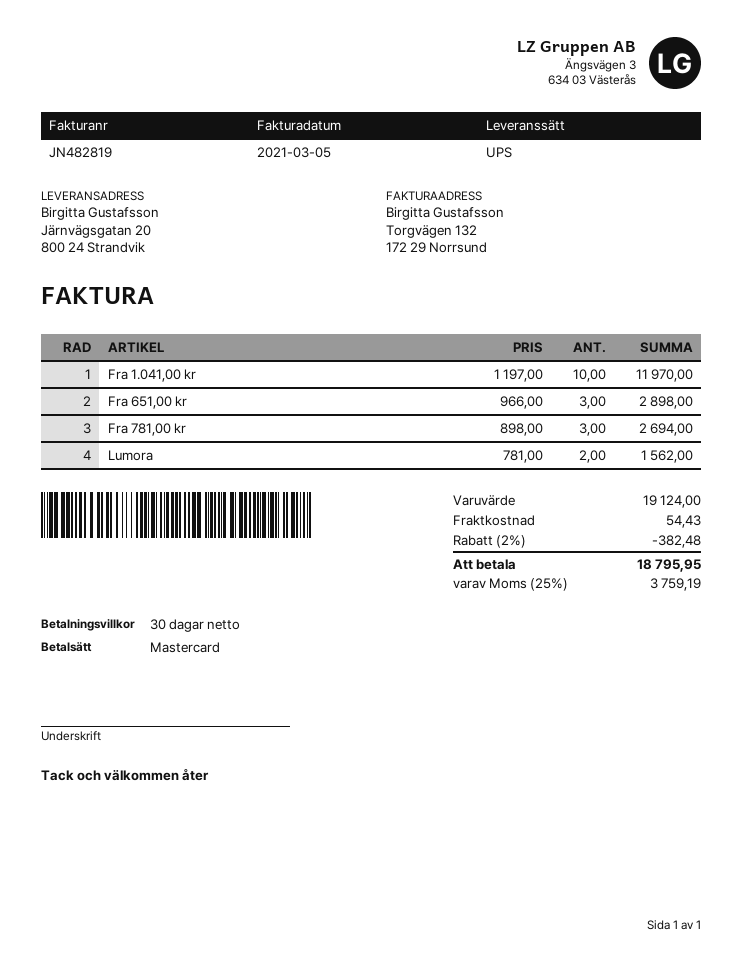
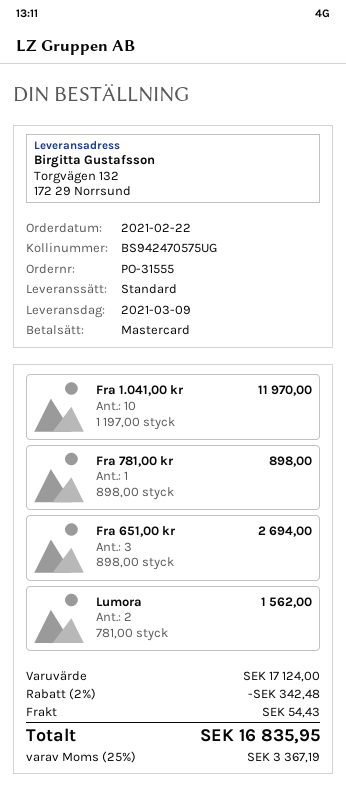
shipping method: UPS -> standard
ship to: Järnvägsgatan 20, 800 24 Strandvik -> Torgvägen 132, 172 29 Norrsund
Fra 651,00 kr: 3 x 966.00 = 2898.00 -> 3 x 898.00 = 2694.00
Fra 781,00 kr: 3 x 898.00 = 2694.00 -> 1 x 898.00 = 898.00
subtotal: 19124.00 -> 17124.00
discount: 2% = 382.48 -> 2% = 342.48
tax: 25% = 3759.19 -> 25% = 3367.19
total: 18795.95 -> 16835.95

